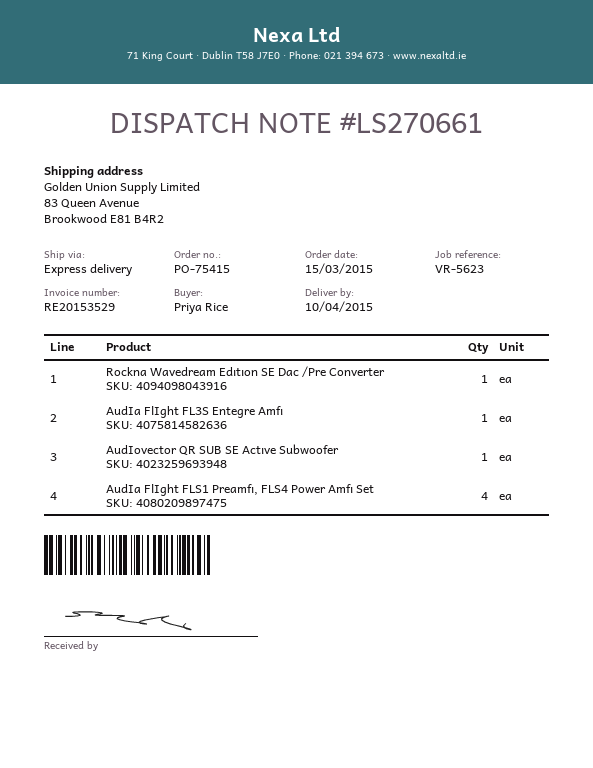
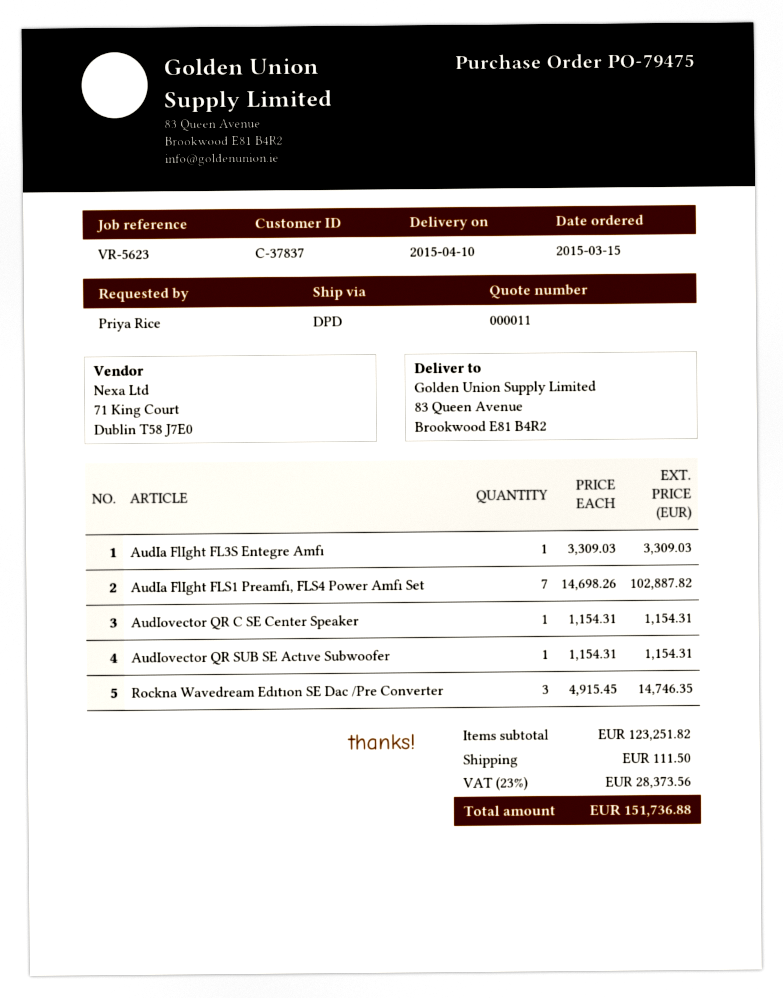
order number: PO-75415 -> PO-79475
shipping method: express -> DPD
Rockna Wavedream Edıtıon SE Dac /Pre Converter: 1 -> 3
AudIa FlIght FLS1 Preamfı, FLS4 Power Amfı Set: 4 -> 7
AudIovector QR C SE Center Speaker: none -> 1

